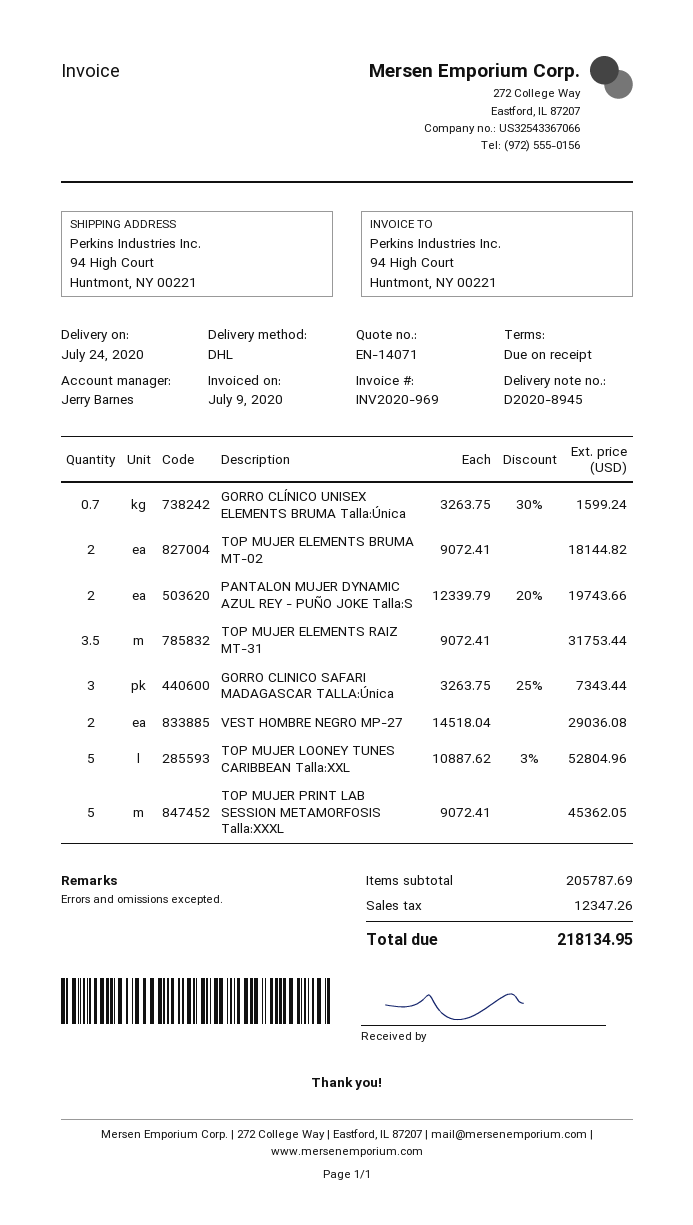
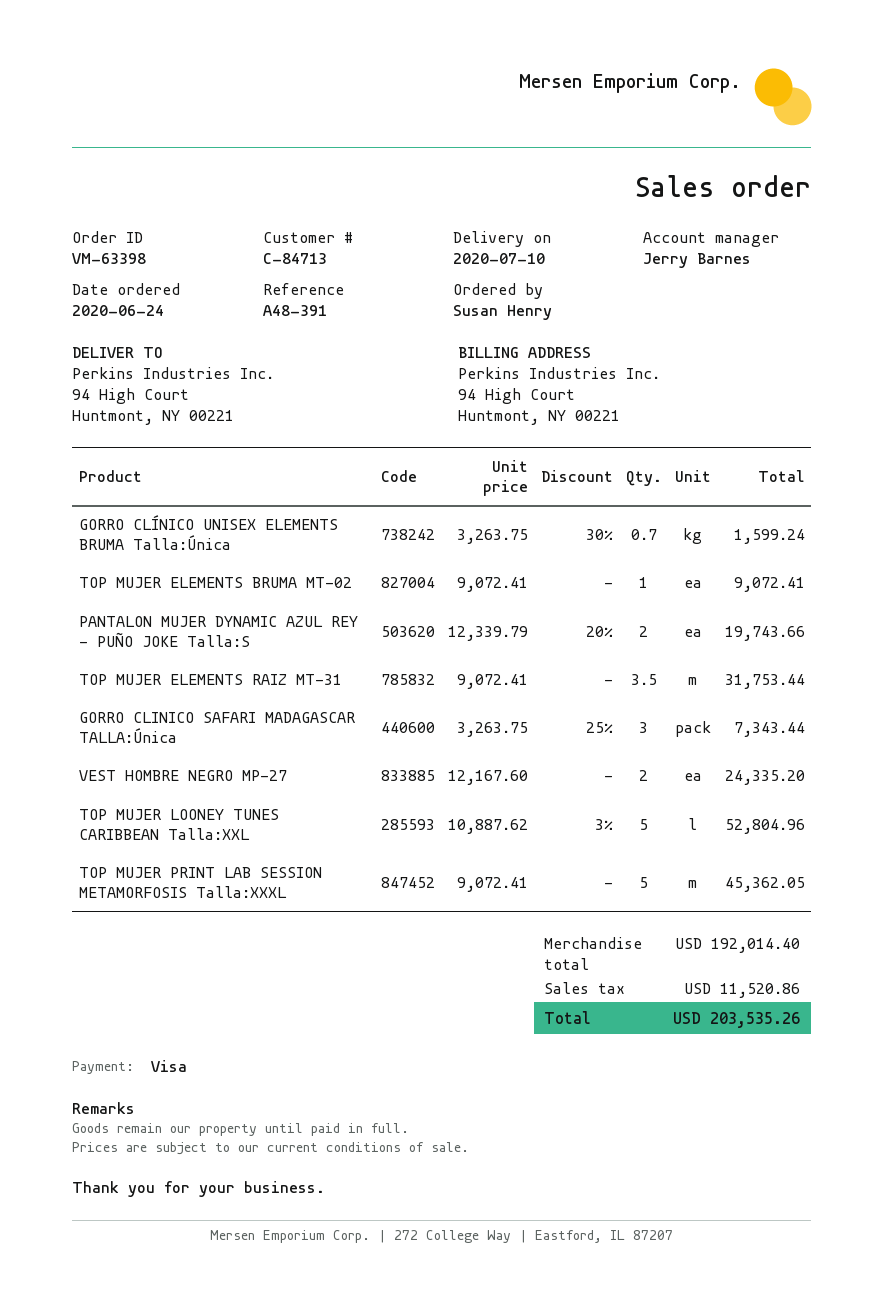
delivery date: 2020-07-24 -> 2020-07-10
TOP MUJER ELEMENTS BRUMA MT-02: 2 x 9072.41 = 18144.82 -> 1 x 9072.41 = 9072.41
VEST HOMBRE NEGRO MP-27: 2 x 14518.04 = 29036.08 -> 2 x 12167.60 = 24335.20
subtotal: 205787.69 -> 192014.40
tax: 12347.26 -> 11520.86
total: 218134.95 -> 203535.26

